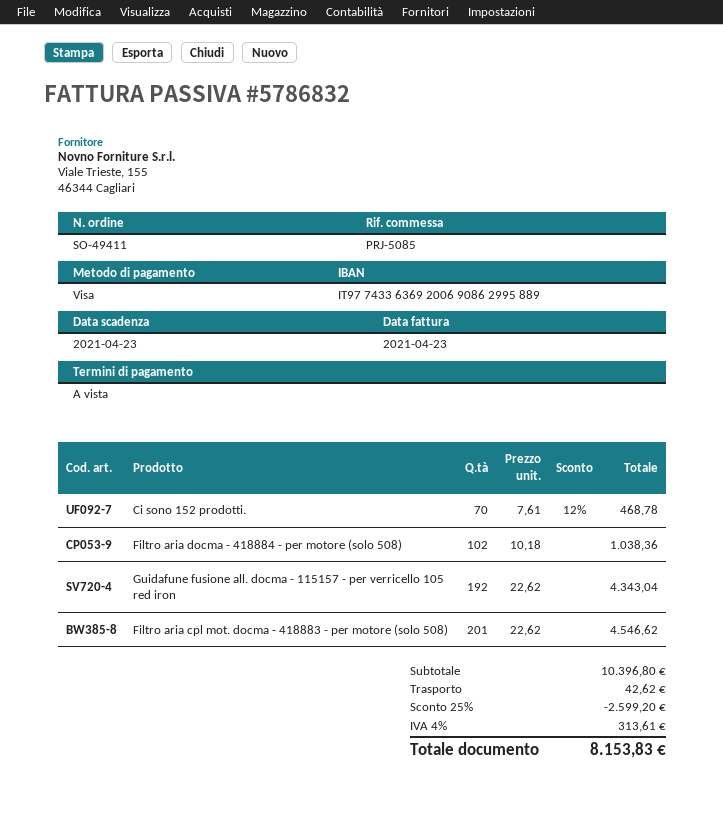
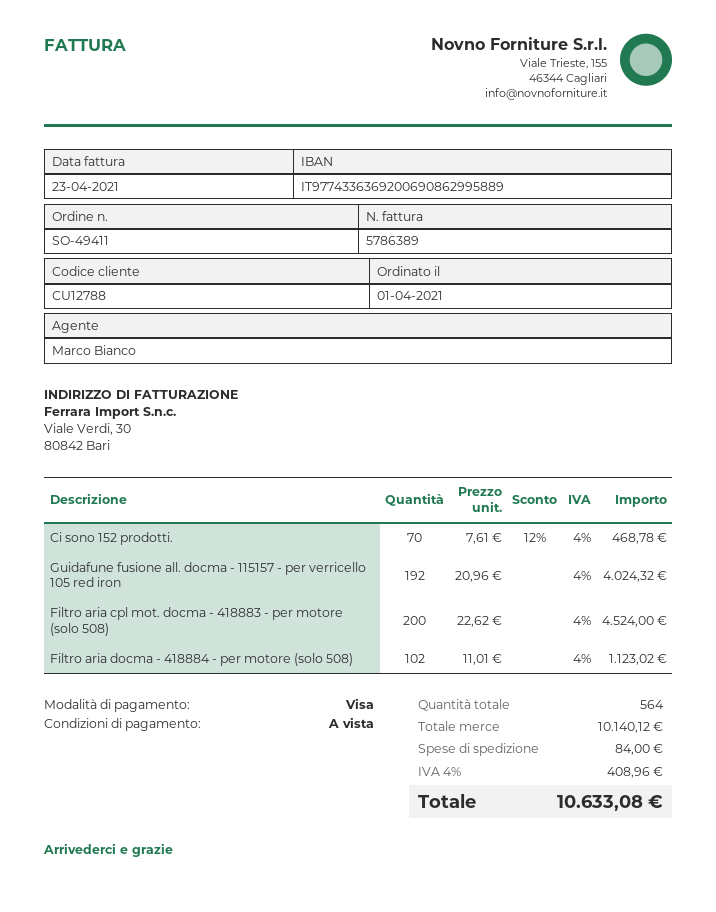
invoice number: 5786832 -> 5786389
Filtro aria docma - 418884 - per motore (solo 508): 102 x 10.18 = 1038.36 -> 102 x 11.01 = 1123.02
Guidafune fusione all. docma - 115157 - per verricello 105 red iron: 192 x 22.62 = 4343.04 -> 192 x 20.96 = 4024.32
Filtro aria cpl mot. docma - 418883 - per motore (solo 508): 201 x 22.62 = 4546.62 -> 200 x 22.62 = 4524.00
subtotal: 10396.80 -> 10140.12
discount: 25% = 2599.20 -> none
shipping: 42.62 -> 84.00
tax: 4% = 313.61 -> 4% = 408.96
total: 8153.83 -> 10633.08

